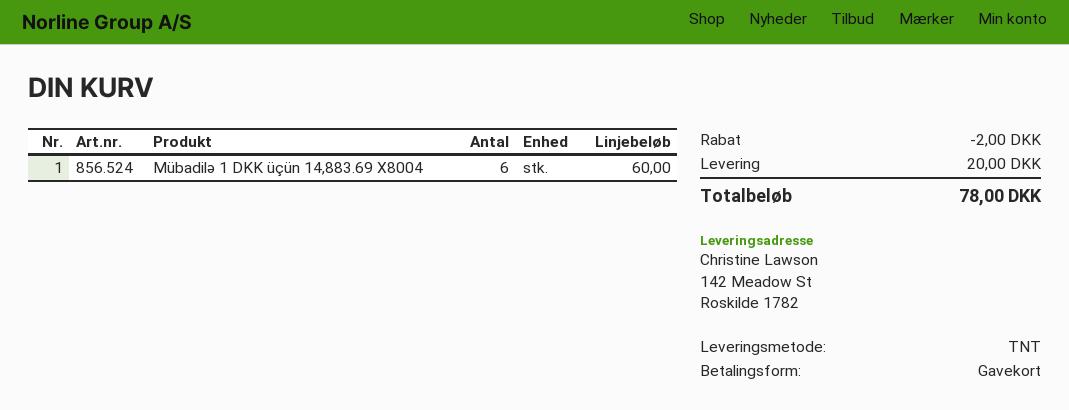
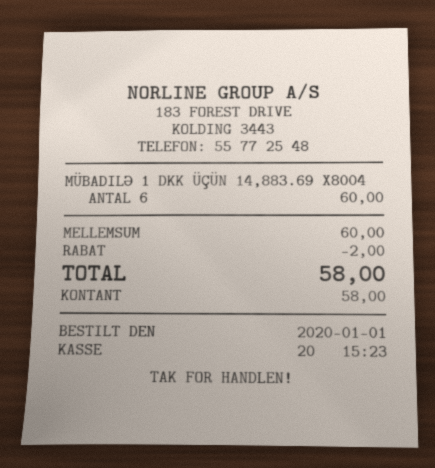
payment method: gift card -> cash
shipping: 20.00 -> none
total: 78.00 -> 58.00

